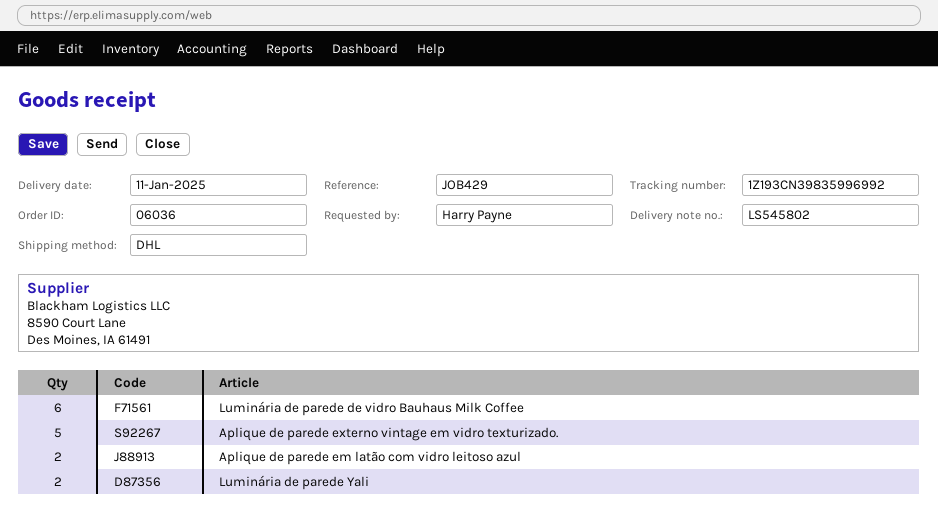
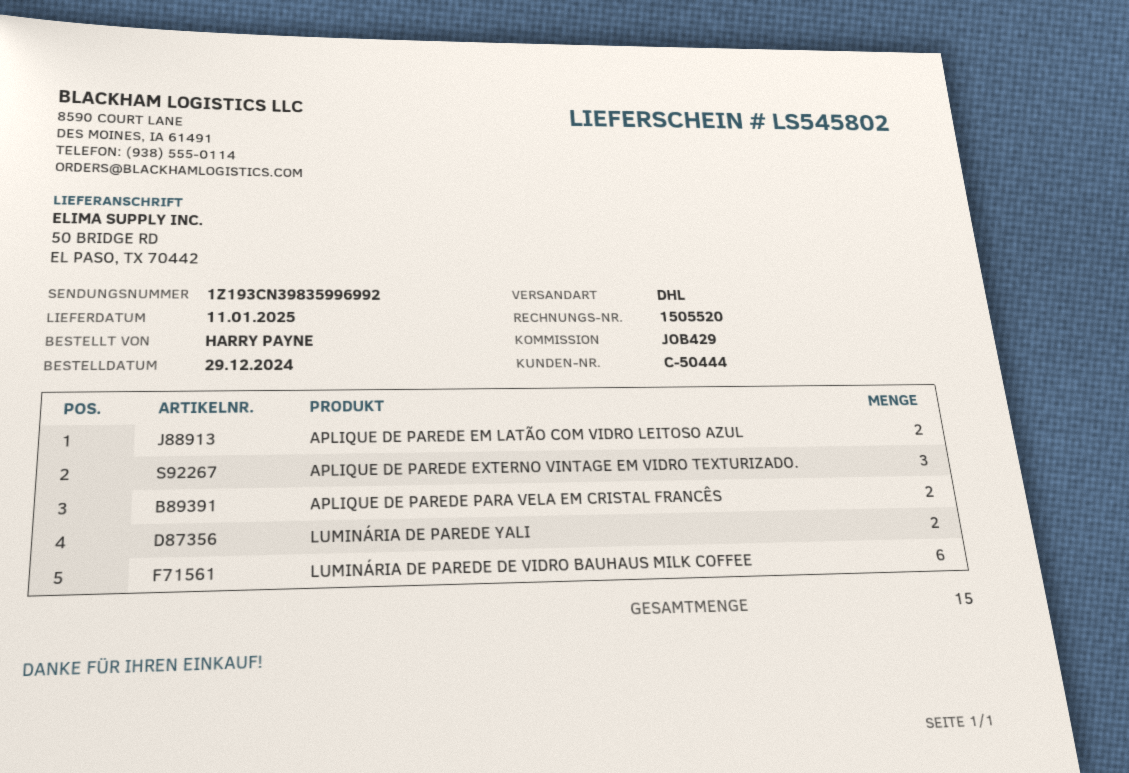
Aplique de parede externo vintage em vidro texturizado.: 5 -> 3
APLIQUE DE PAREDE PARA VELA EM CRISTAL FRANCÊS: none -> 2

